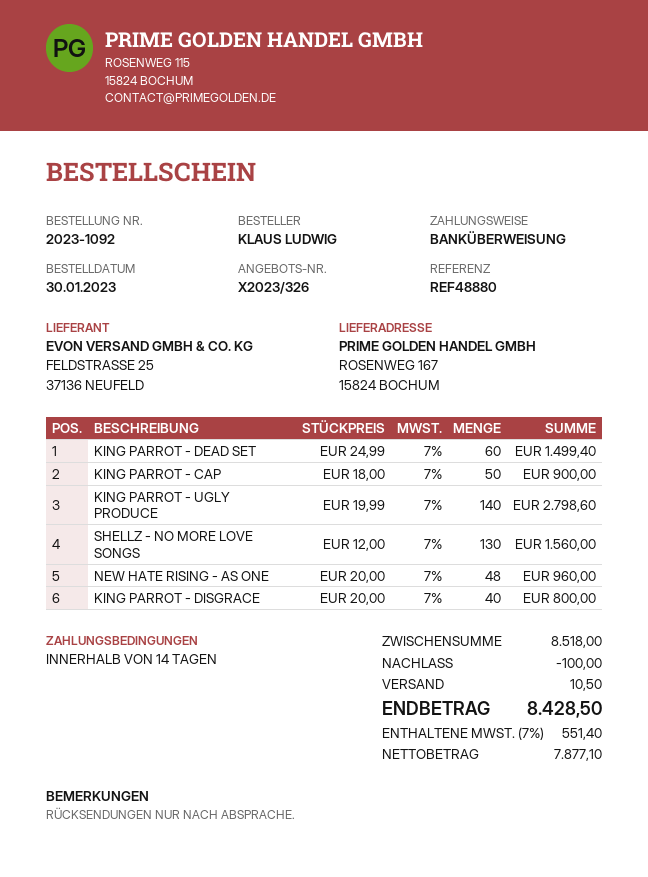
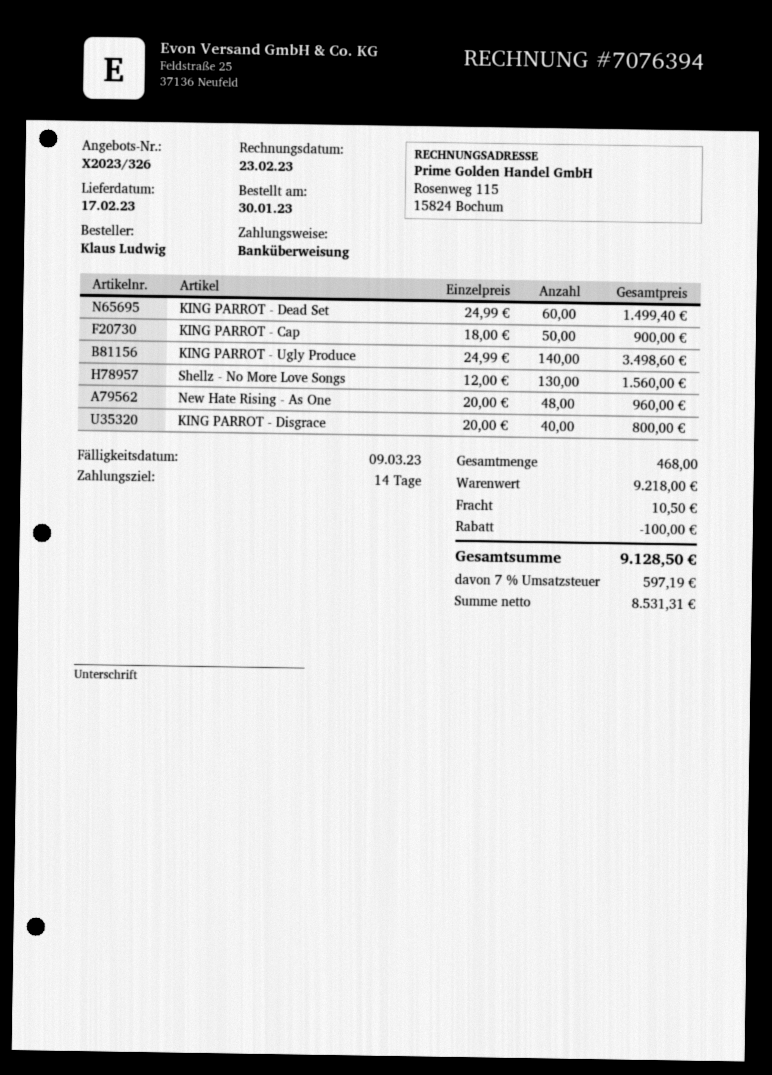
KING PARROT - UGLY PRODUCE: 140 x 19.99 = 2798.60 -> 140 x 24.99 = 3498.60
subtotal: 8518.00 -> 9218.00
net: 7877.10 -> 8531.31
tax: 7% = 551.40 -> 7% = 597.19
total: 8428.50 -> 9128.50

